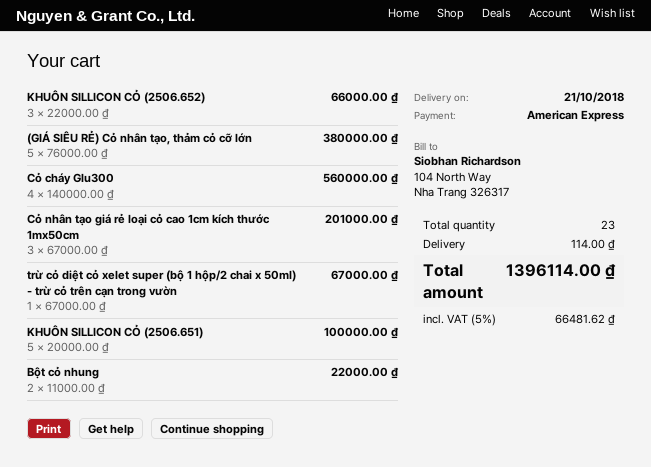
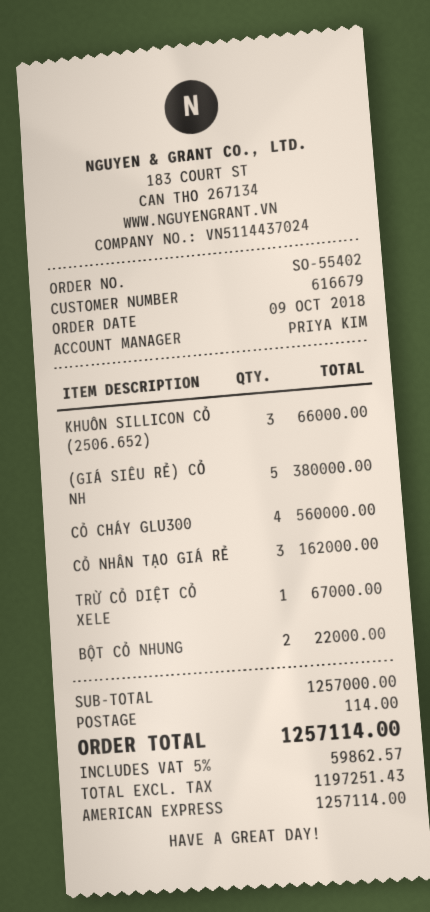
Cỏ nhân tạo giá rẻ loại cỏ cao 1cm kích thước 1mx50cm: 3 for 201000.00 -> 3 for 162000.00
KHUÔN SILLICON CỎ (2506.651): 5 for 100000.00 -> none
tax: 5% = 66481.62 -> 5% = 59862.57
total: 1396114.00 -> 1257114.00

